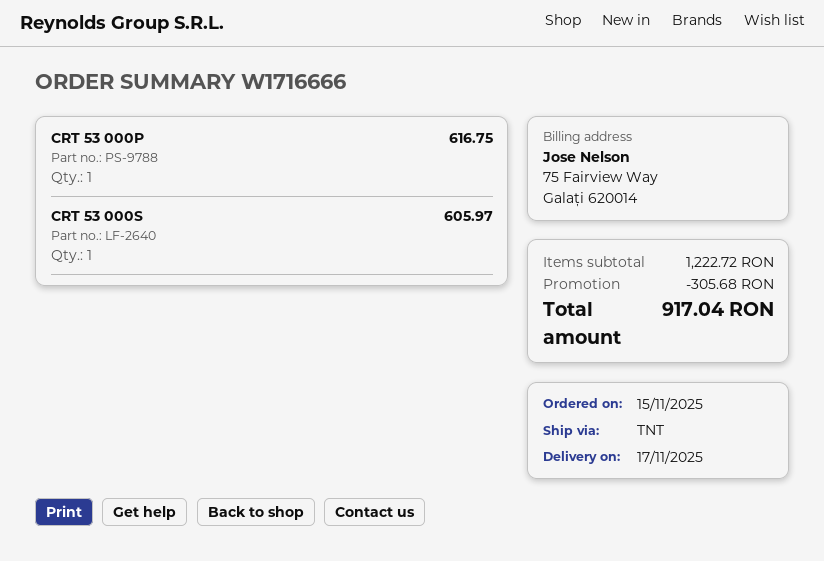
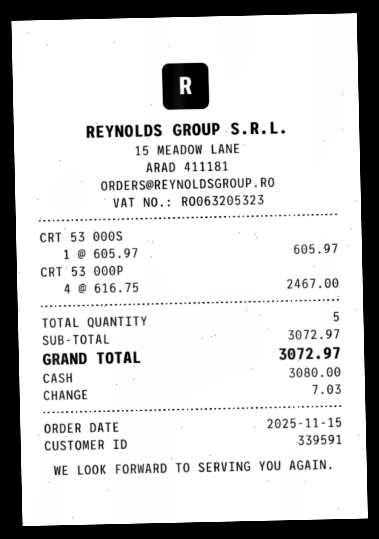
CRT 53 000P: 1 for 616.75 -> 4 for 2467.00
subtotal: 1222.72 -> 3072.97
discount: 305.68 -> none
total: 917.04 -> 3072.97

